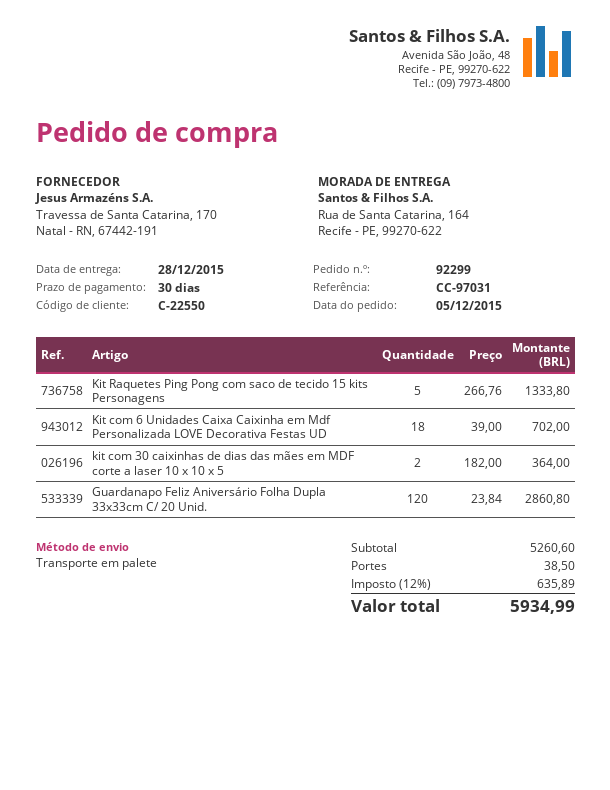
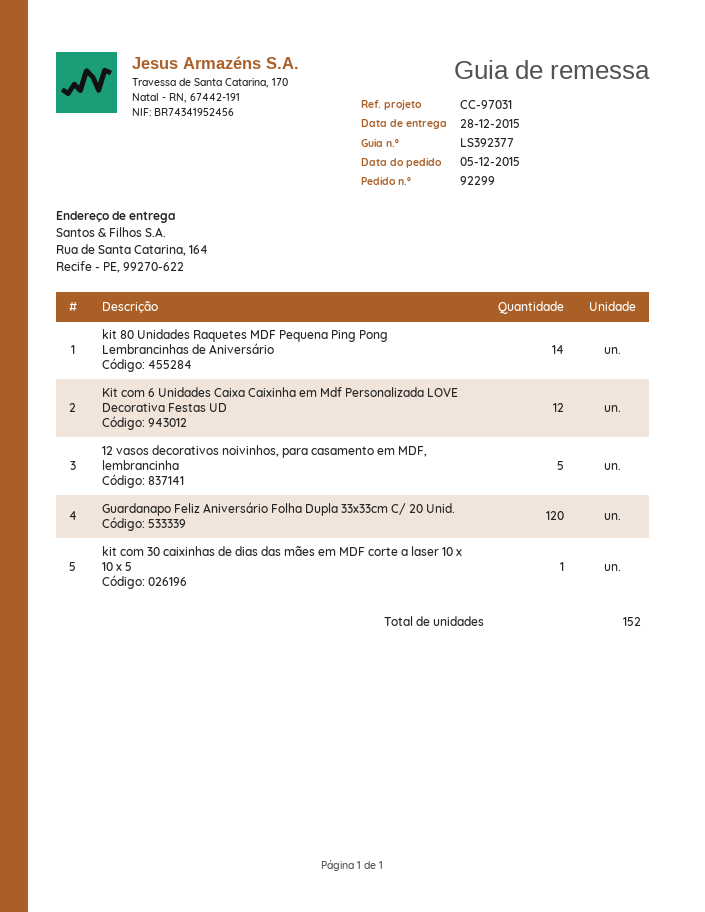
Kit Raquetes Ping Pong com saco de tecido 15 kits Personagens: 5 -> none
Kit com 6 Unidades Caixa Caixinha em Mdf Personalizada LOVE Decorativa Festas UD: 18 -> 12
kit com 30 caixinhas de dias das mães em MDF corte a laser 10 x 10 x 5: 2 -> 1
kit 80 Unidades Raquetes MDF Pequena Ping Pong Lembrancinhas de Aniversário: none -> 14
12 vasos decorativos noivinhos, para casamento em MDF, lembrancinha: none -> 5

